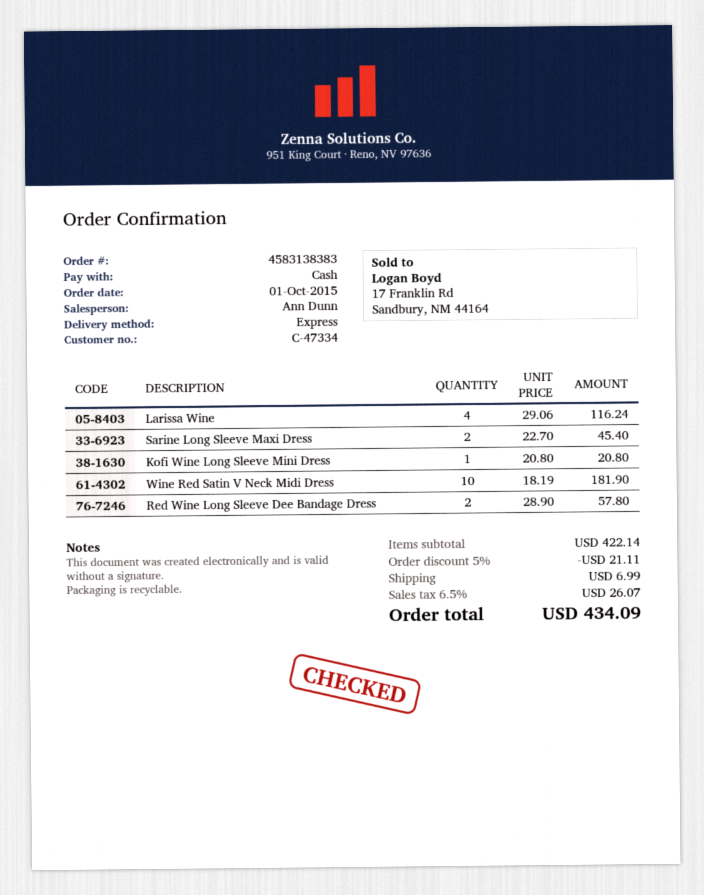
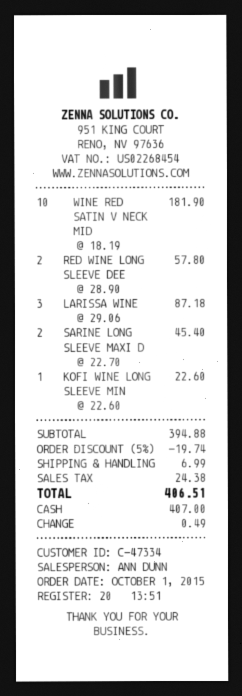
Larissa Wine: 4 x 29.06 = 116.24 -> 3 x 29.06 = 87.18
Kofi Wine Long Sleeve Mini Dress: 1 x 20.80 = 20.80 -> 1 x 22.60 = 22.60
subtotal: 422.14 -> 394.88
discount: 5% = 21.11 -> 5% = 19.74
tax: 26.07 -> 24.38
total: 434.09 -> 406.51

